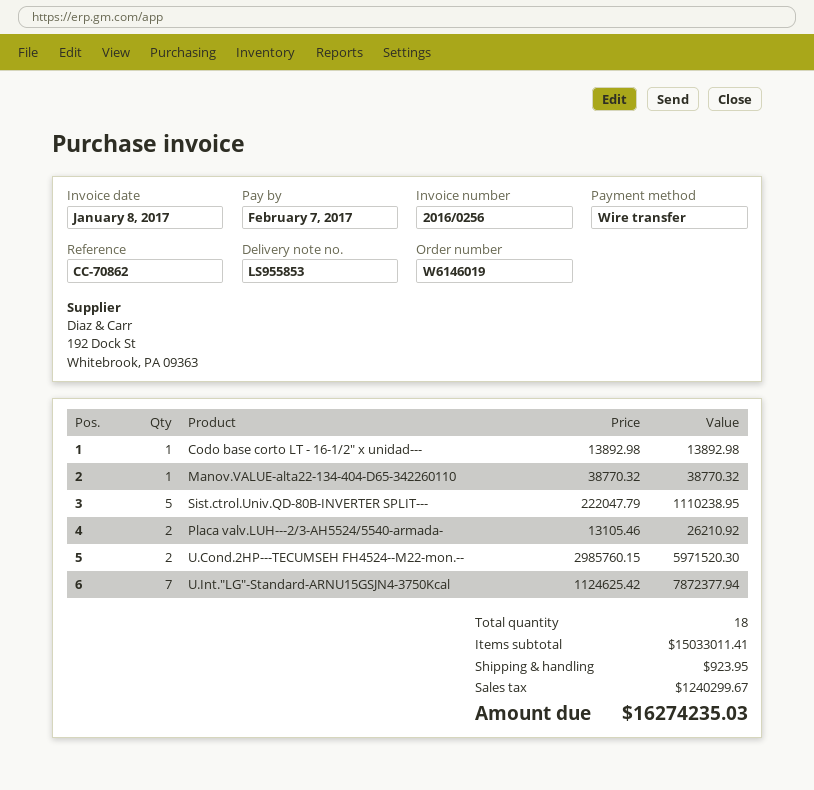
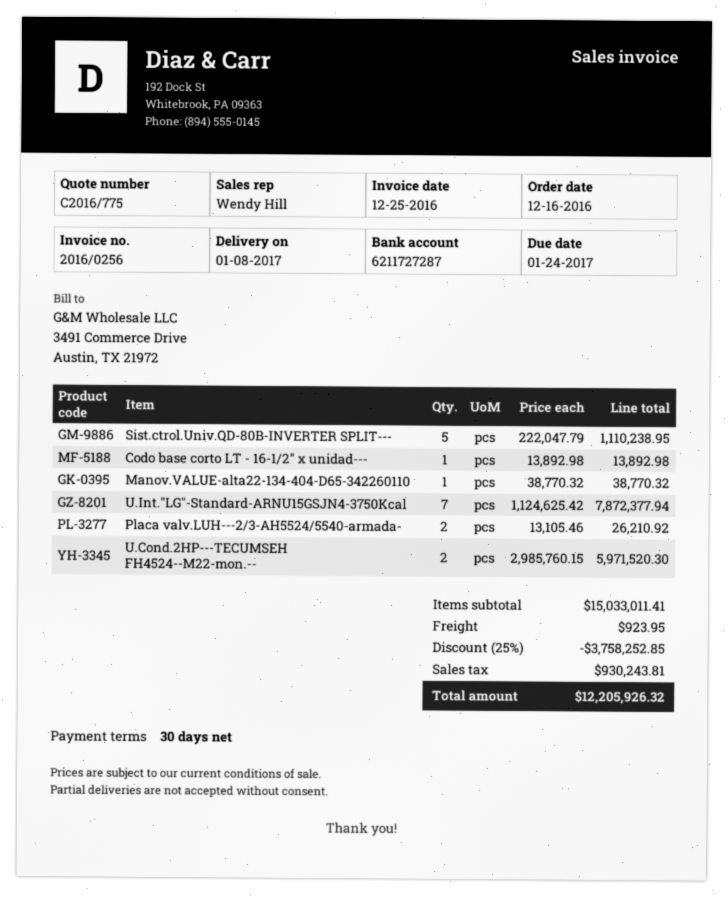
invoice date: 2017-01-08 -> 2016-12-25
due date: 2017-02-07 -> 2017-01-24
discount: none -> 25% = 3758252.85
tax: 1240299.67 -> 930243.81
total: 16274235.03 -> 12205926.32

